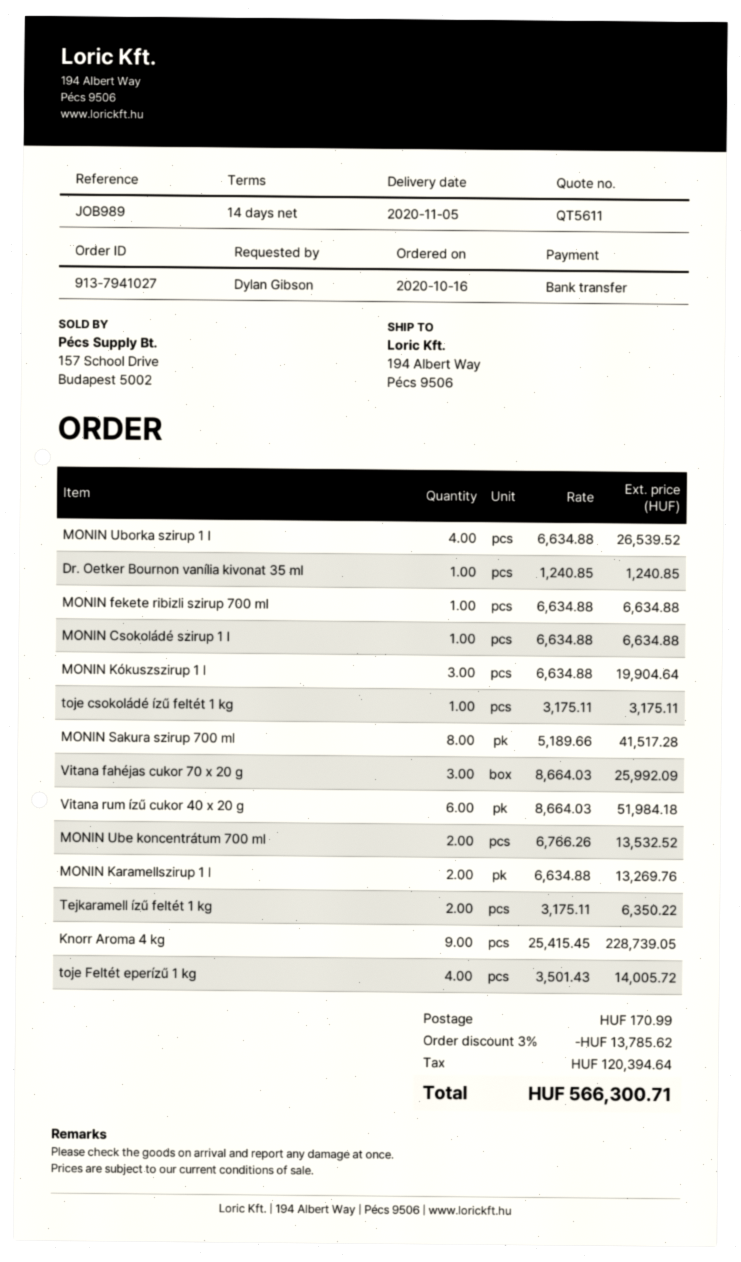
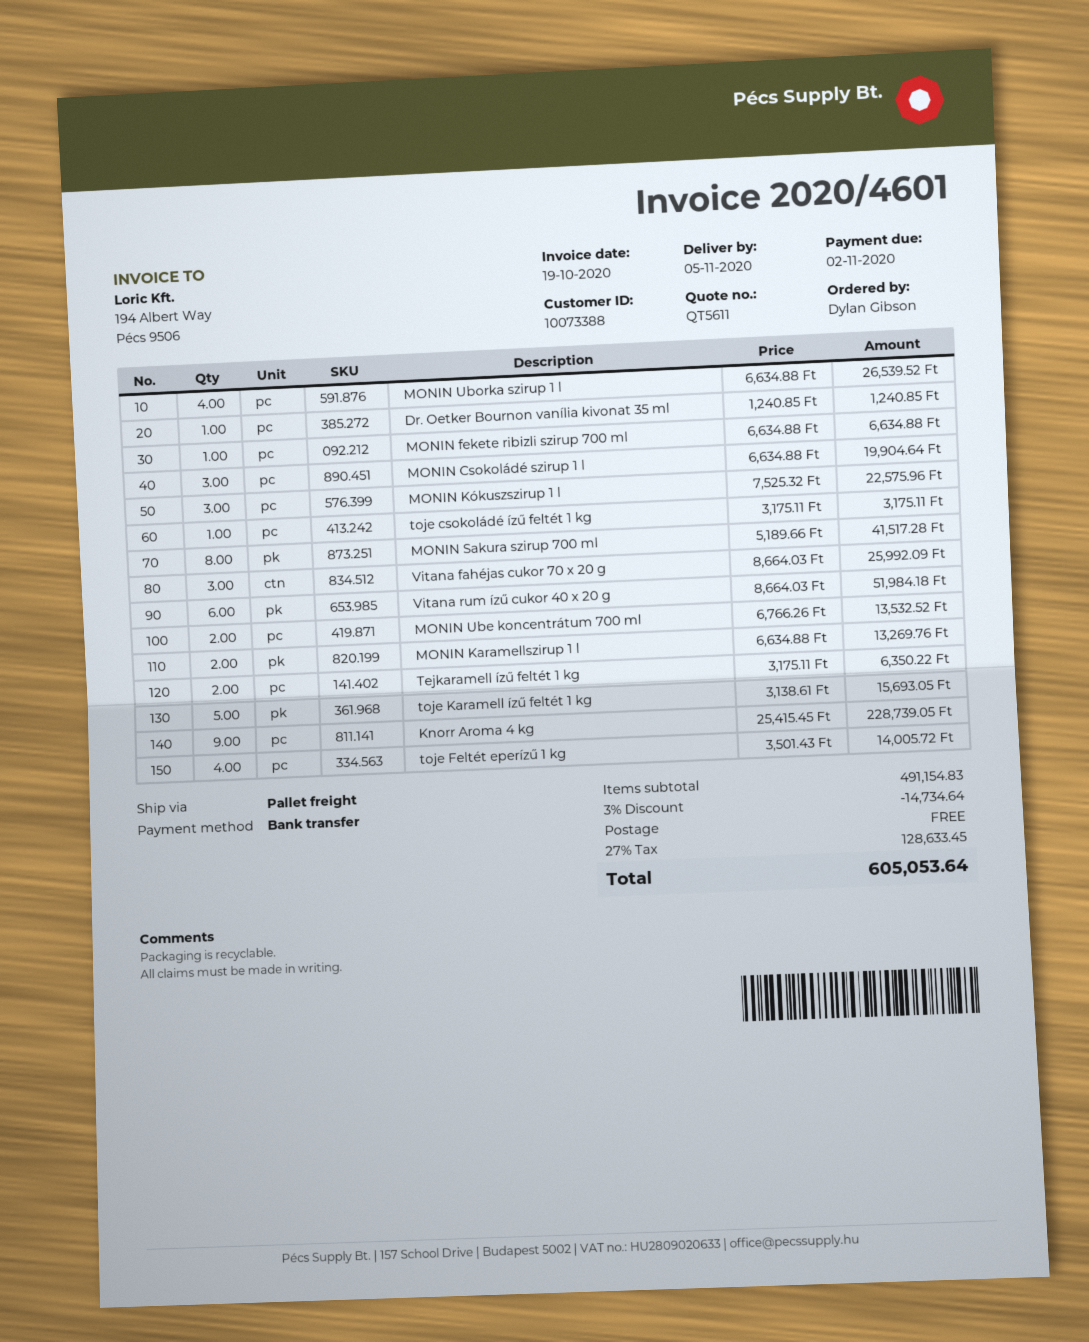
MONIN Csokoládé szirup 1 l: 1 x 6634.88 = 6634.88 -> 3 x 6634.88 = 19904.64
MONIN Kókuszszirup 1 l: 3 x 6634.88 = 19904.64 -> 3 x 7525.32 = 22575.96
toje Karamell ízű feltét 1 kg: none -> 5 x 3138.61 = 15693.05
discount: 3% = 13785.62 -> 3% = 14734.64
shipping: 170.99 -> 0.00
tax: 120394.64 -> 128633.45
total: 566300.71 -> 605053.64

